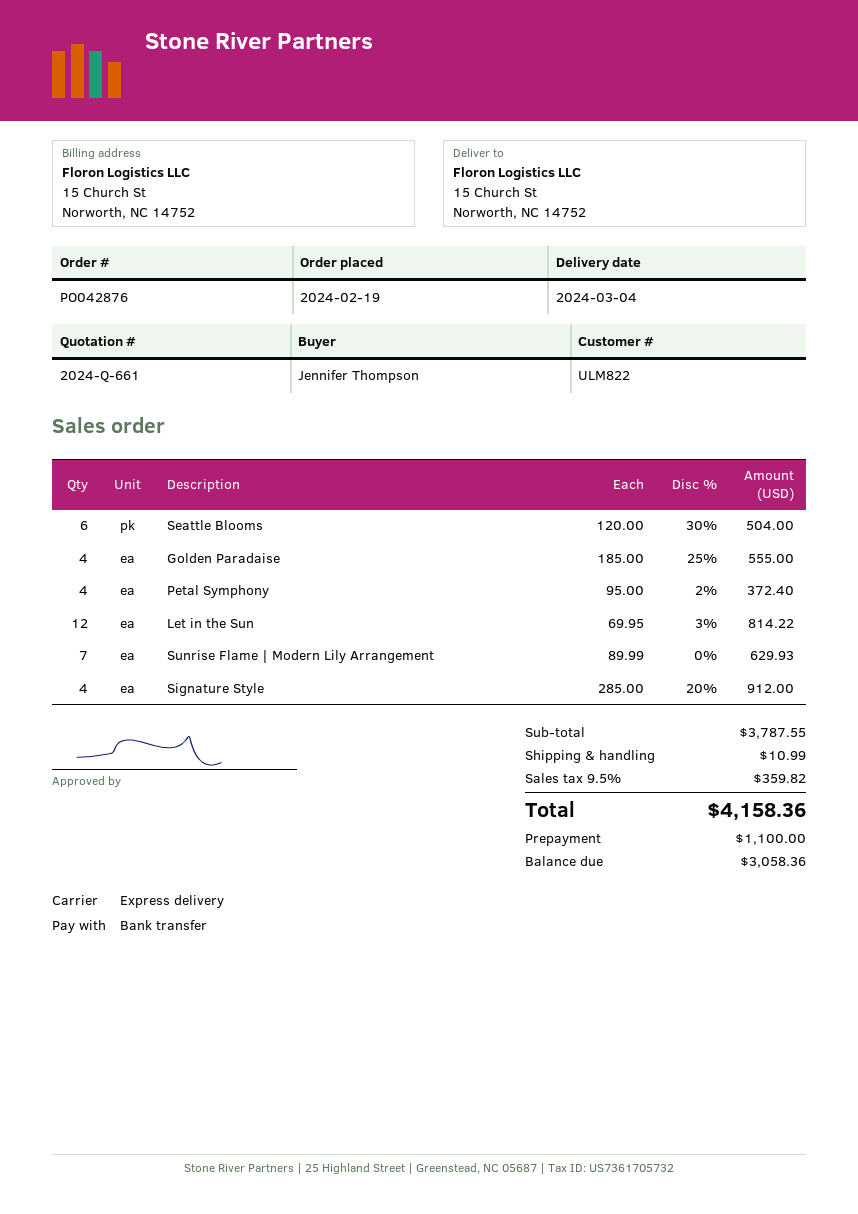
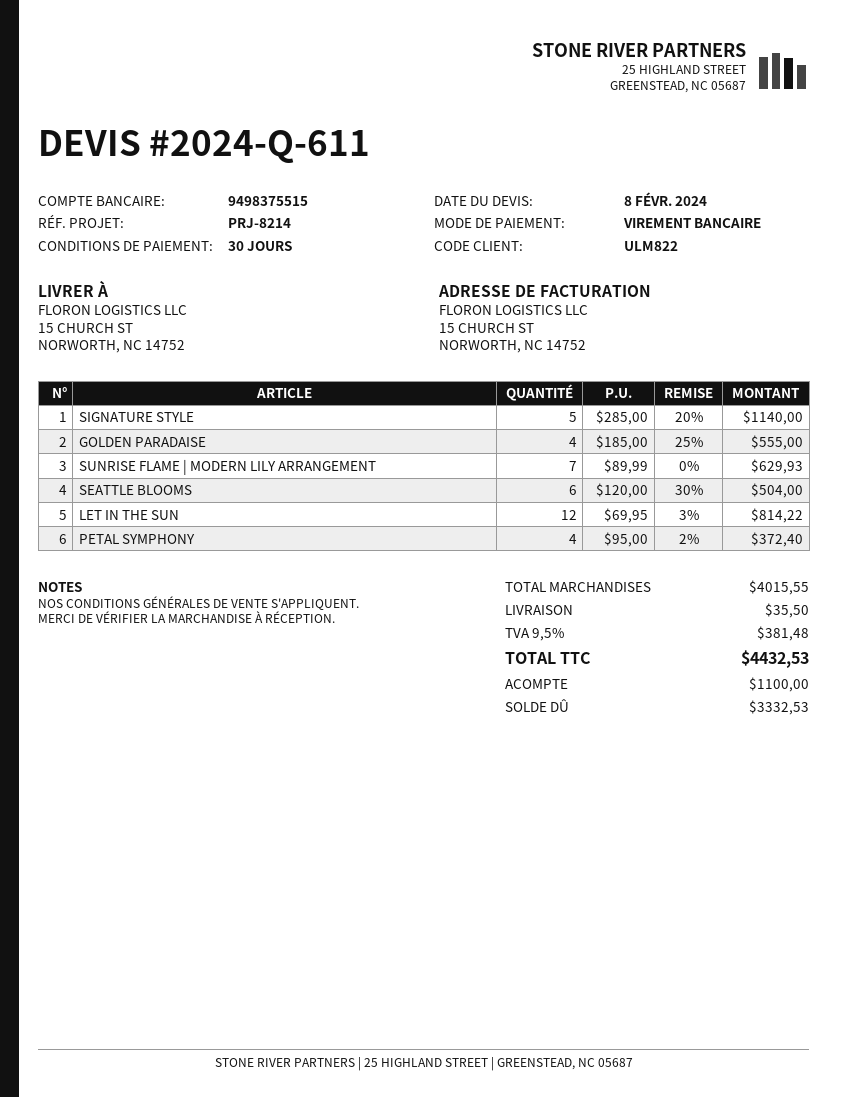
quote number: 2024-Q-661 -> 2024-Q-611
Signature Style: 4 x 285.00 - 20% = 912.00 -> 5 x 285.00 - 20% = 1140.00
subtotal: 3787.55 -> 4015.55
shipping: 10.99 -> 35.50
tax: 9.5% = 359.82 -> 9.5% = 381.48
total: 4158.36 -> 4432.53
balance: 3058.36 -> 3332.53

